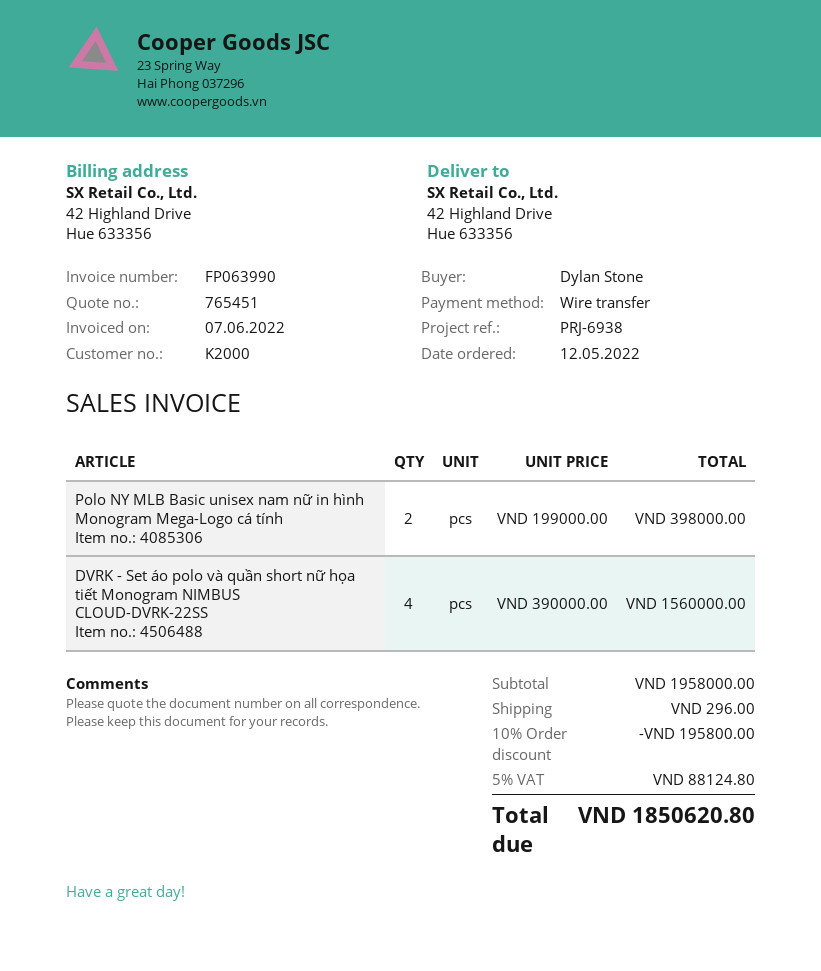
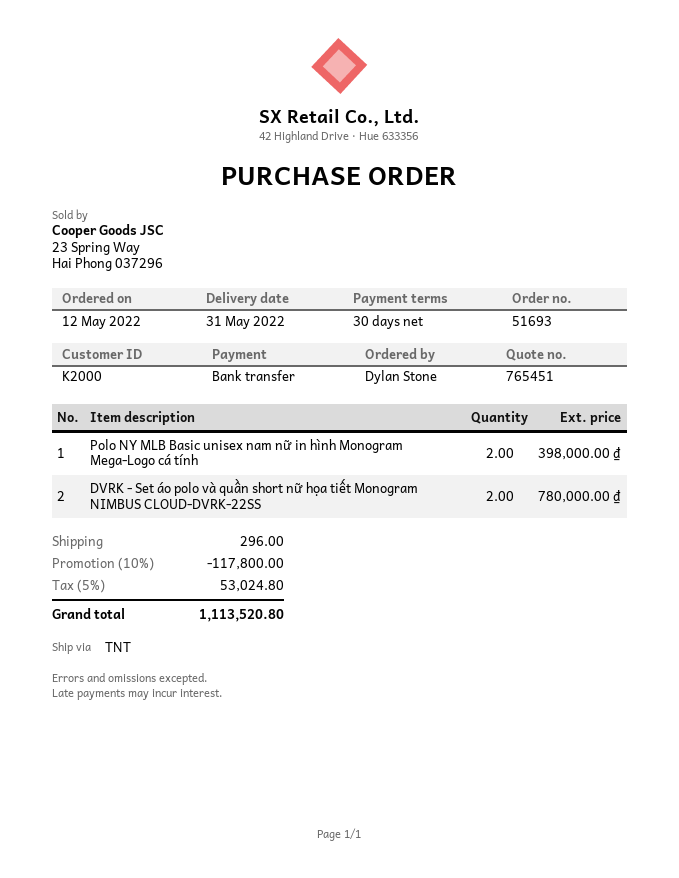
DVRK - Set áo polo và quần short nữ họa tiết Monogram NIMBUS CLOUD-DVRK-22SS: 4 for 1560000.00 -> 2 for 780000.00
discount: 10% = 195800.00 -> 10% = 117800.00
tax: 5% = 88124.80 -> 5% = 53024.80
total: 1850620.80 -> 1113520.80

